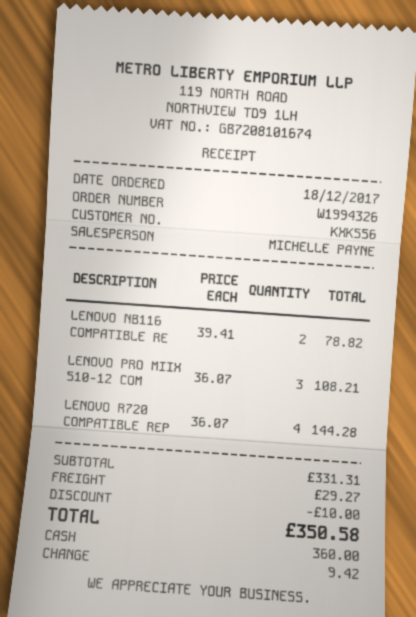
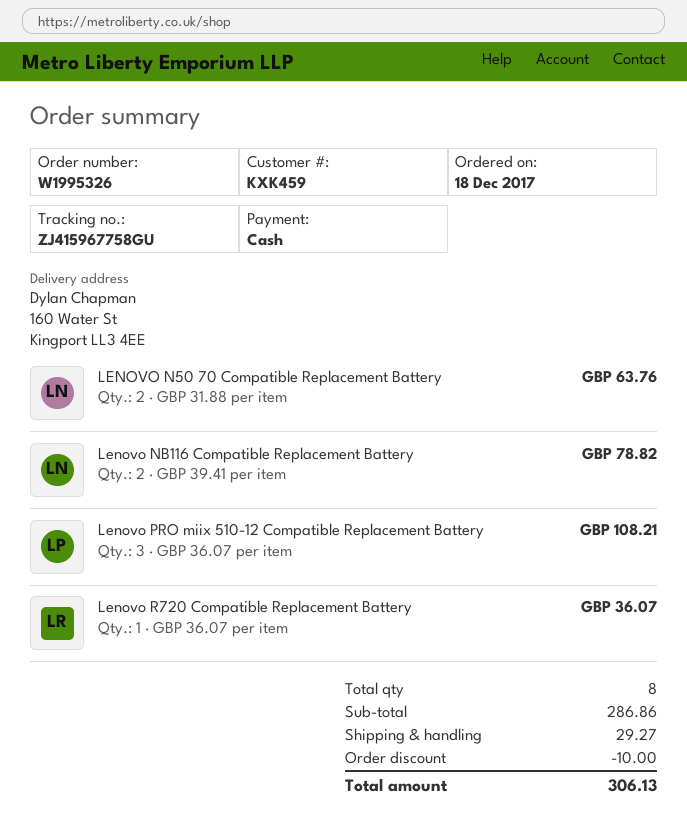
order number: W1994326 -> W1995326
customer number: KXK556 -> KXK459
LENOVO R720 COMPATIBLE REP: 4 x 36.07 = 144.28 -> 1 x 36.07 = 36.07
LENOVO N50 70 Compatible Replacement Battery: none -> 2 x 31.88 = 63.76
subtotal: 331.31 -> 286.86
total: 350.58 -> 306.13

